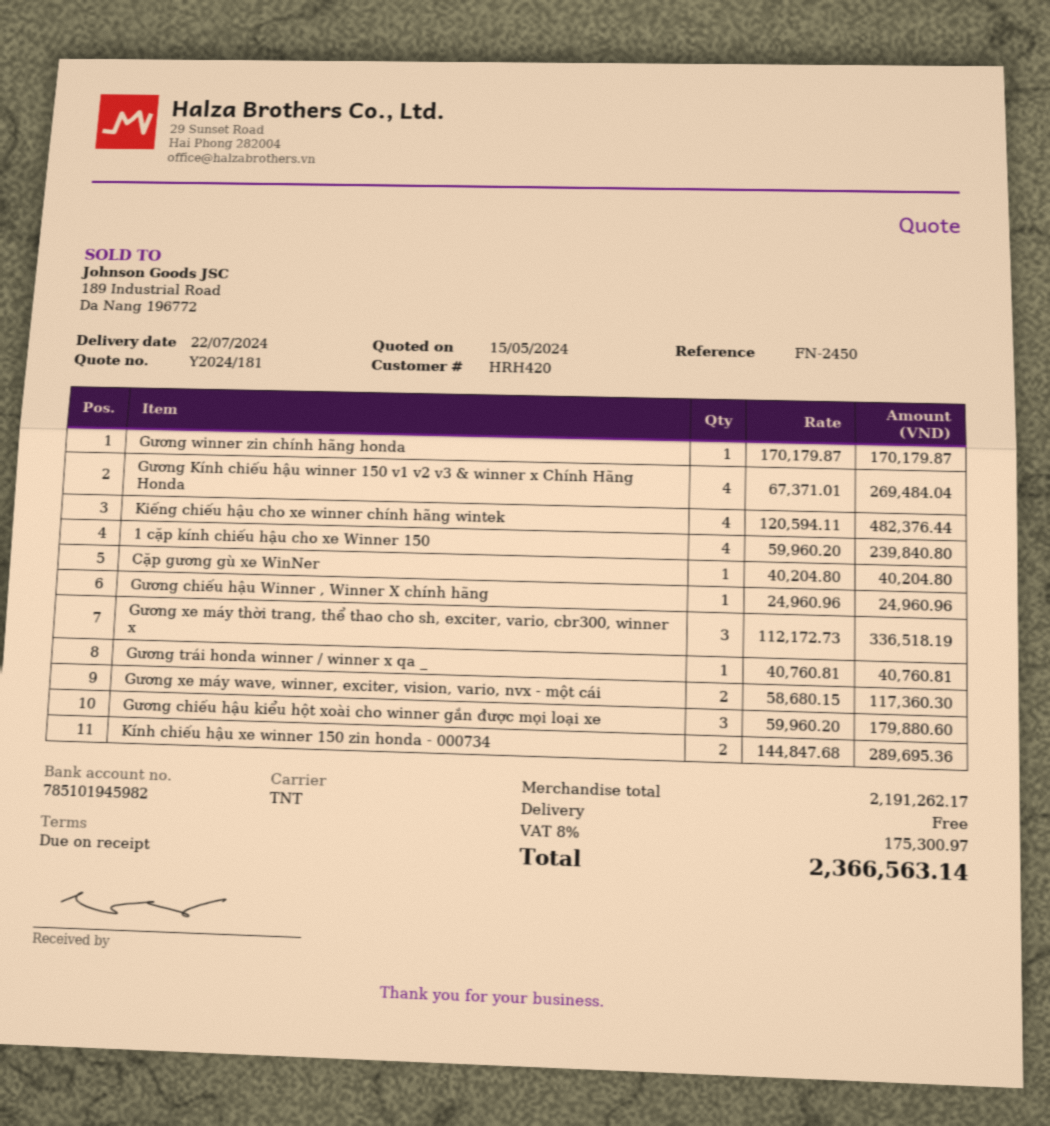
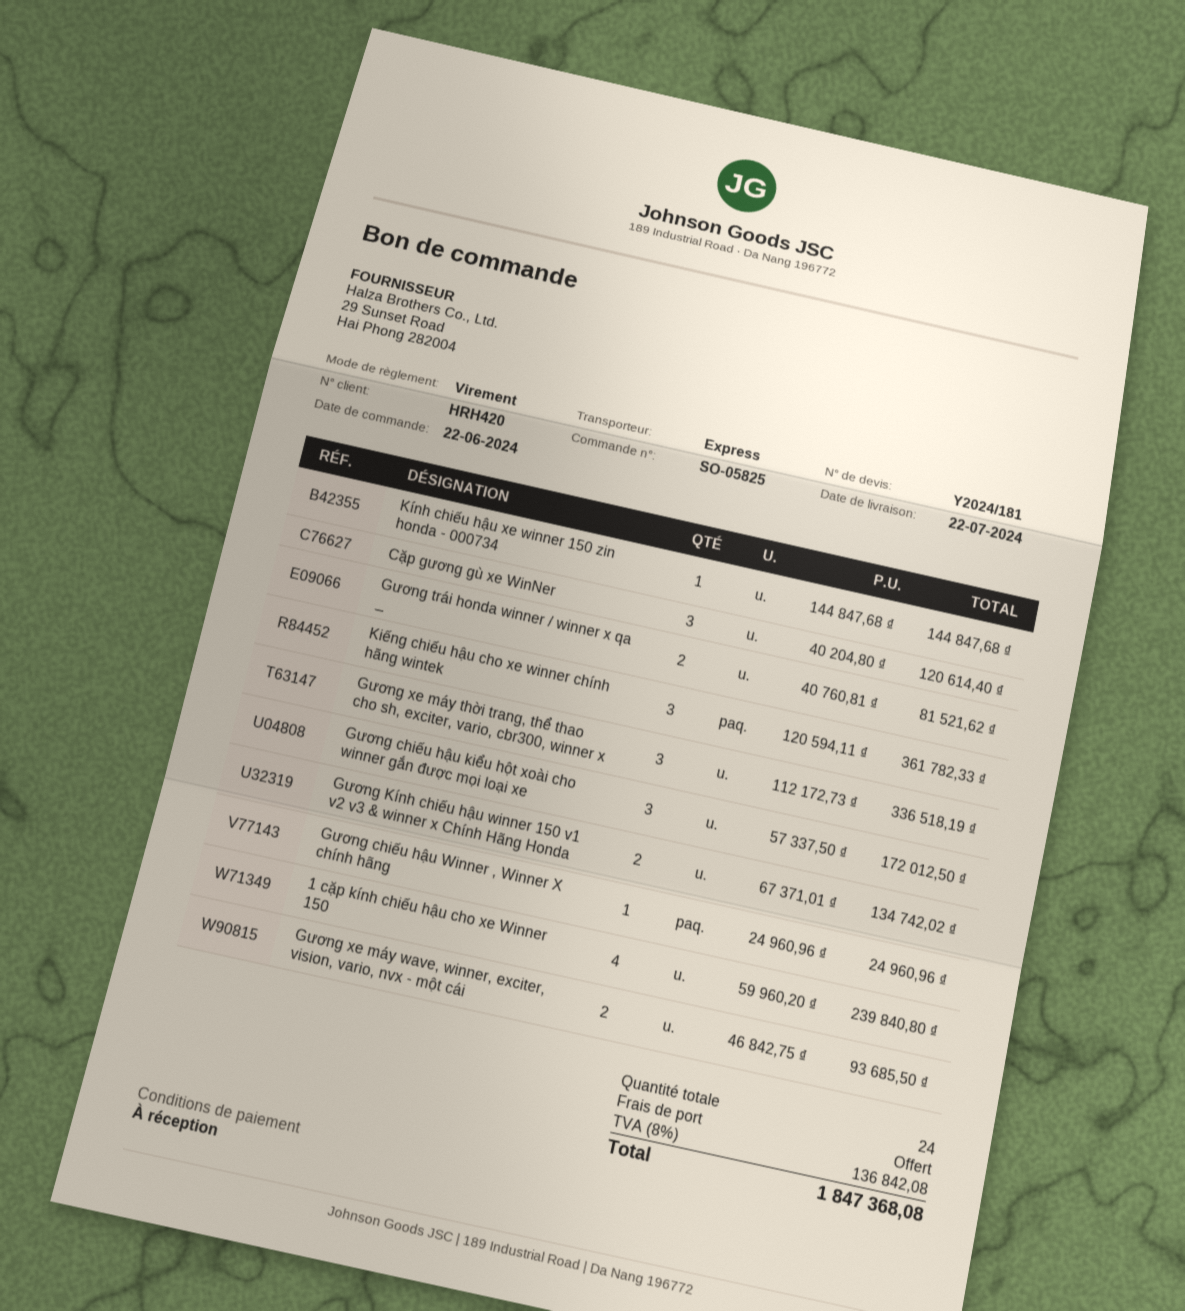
shipping method: TNT -> express
Gương winner zin chính hãng honda: 1 x 170179.87 = 170179.87 -> none
Gương Kính chiếu hậu winner 150 v1 v2 v3 & winner x Chính Hãng Honda: 4 x 67371.01 = 269484.04 -> 2 x 67371.01 = 134742.02
Kiếng chiếu hậu cho xe winner chính hãng wintek: 4 x 120594.11 = 482376.44 -> 3 x 120594.11 = 361782.33
Cặp gương gù xe WinNer: 1 x 40204.80 = 40204.80 -> 3 x 40204.80 = 120614.40
Gương trái honda winner / winner x qa _: 1 x 40760.81 = 40760.81 -> 2 x 40760.81 = 81521.62
Gương xe máy wave, winner, exciter, vision, vario, nvx - một cái: 2 x 58680.15 = 117360.30 -> 2 x 46842.75 = 93685.50
Gương chiếu hậu kiểu hột xoài cho winner gắn được mọi loại xe: 3 x 59960.20 = 179880.60 -> 3 x 57337.50 = 172012.50
Kính chiếu hậu xe winner 150 zin honda - 000734: 2 x 144847.68 = 289695.36 -> 1 x 144847.68 = 144847.68
tax: 8% = 175300.97 -> 8% = 136842.08
total: 2366563.14 -> 1847368.08

